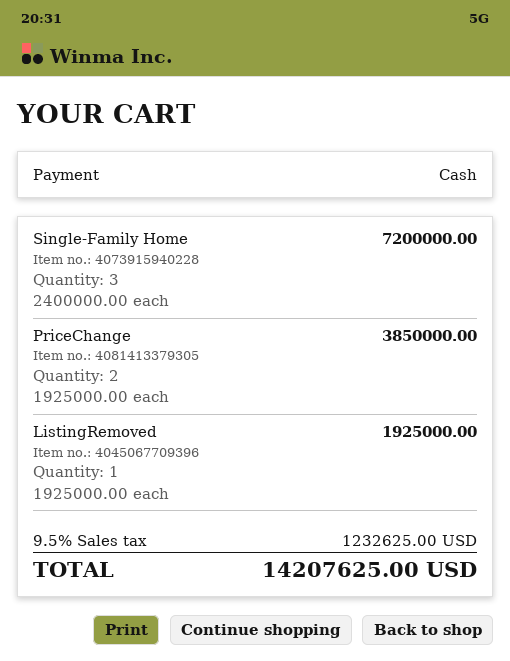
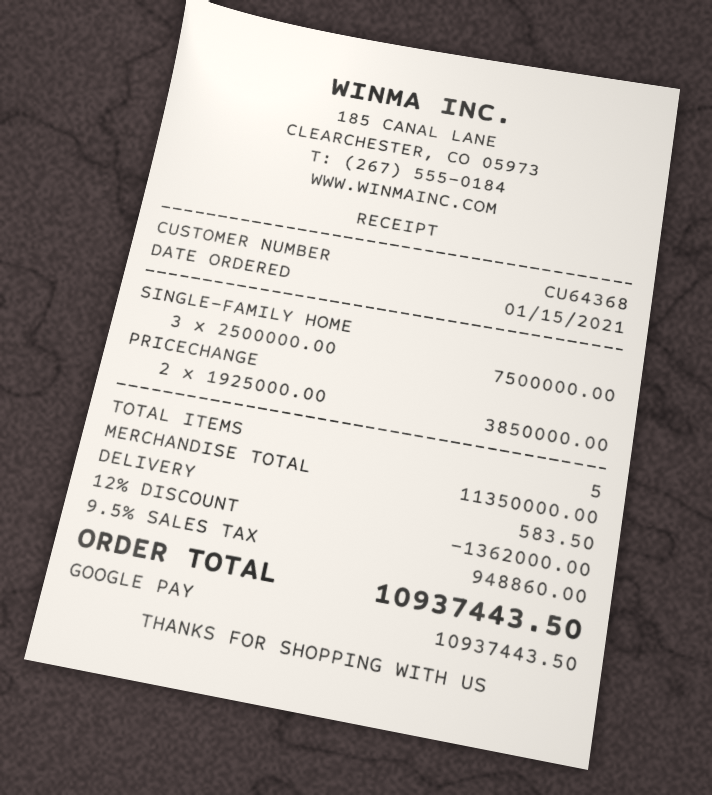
payment method: cash -> Google Pay
Single-Family Home: 3 x 2400000.00 = 7200000.00 -> 3 x 2500000.00 = 7500000.00
ListingRemoved: 1 x 1925000.00 = 1925000.00 -> none
discount: none -> 12% = 1362000.00
shipping: none -> 583.50
tax: 9.5% = 1232625.00 -> 9.5% = 948860.00
total: 14207625.00 -> 10937443.50

